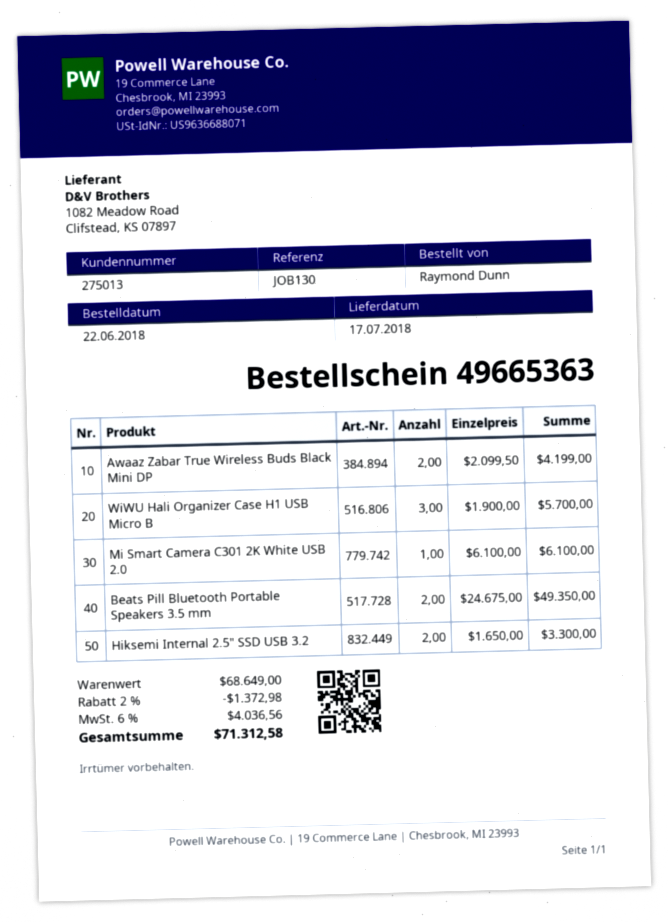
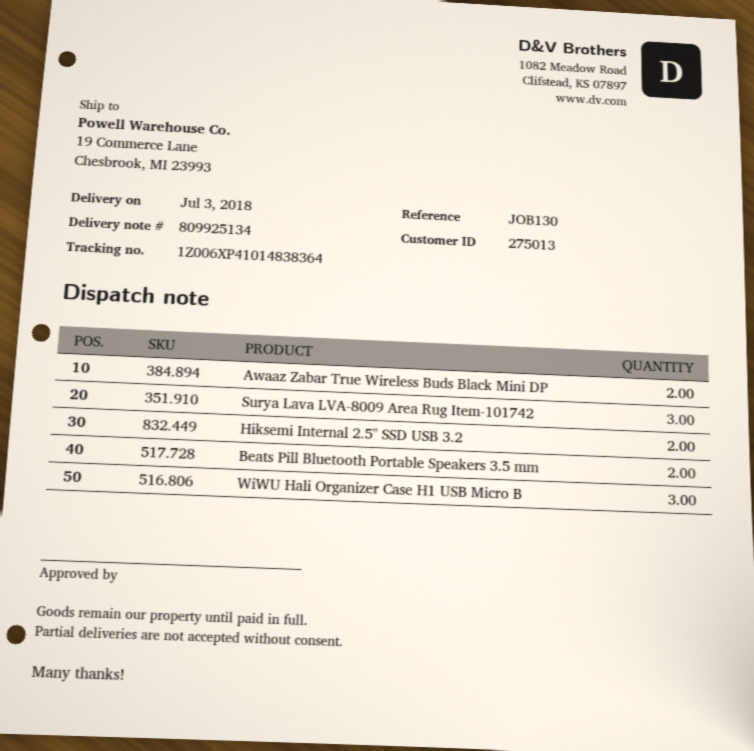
delivery date: 2018-07-17 -> 2018-07-03
Mi Smart Camera C301 2K White USB 2.0: 1 -> none
Surya Lava LVA-8009 Area Rug Item-101742: none -> 3

